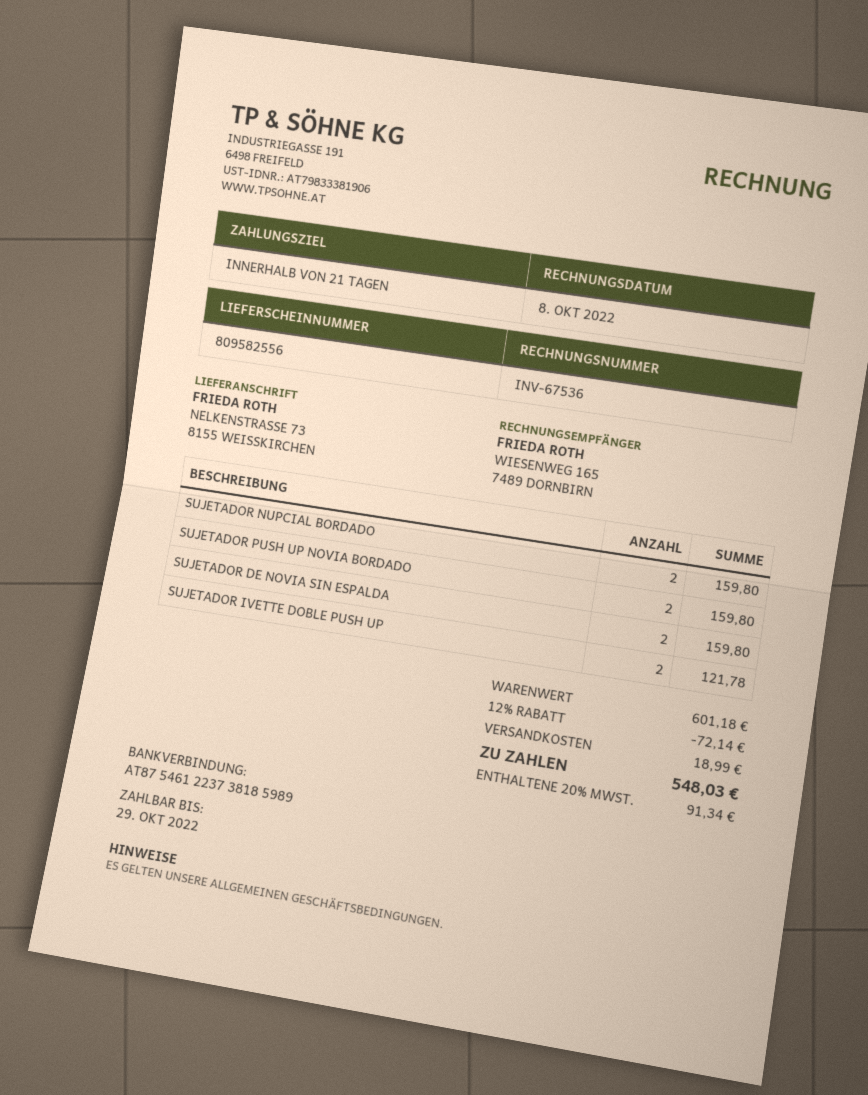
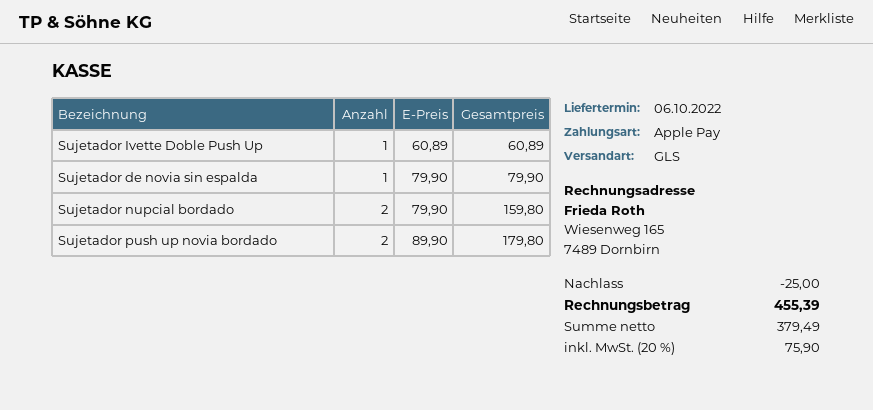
SUJETADOR PUSH UP NOVIA BORDADO: 2 for 159.80 -> 2 for 179.80
SUJETADOR DE NOVIA SIN ESPALDA: 2 for 159.80 -> 1 for 79.90
SUJETADOR IVETTE DOBLE PUSH UP: 2 for 121.78 -> 1 for 60.89
discount: 72.14 -> 25.00
shipping: 18.99 -> none
tax: 20% = 91.34 -> 20% = 75.90
total: 548.03 -> 455.39

